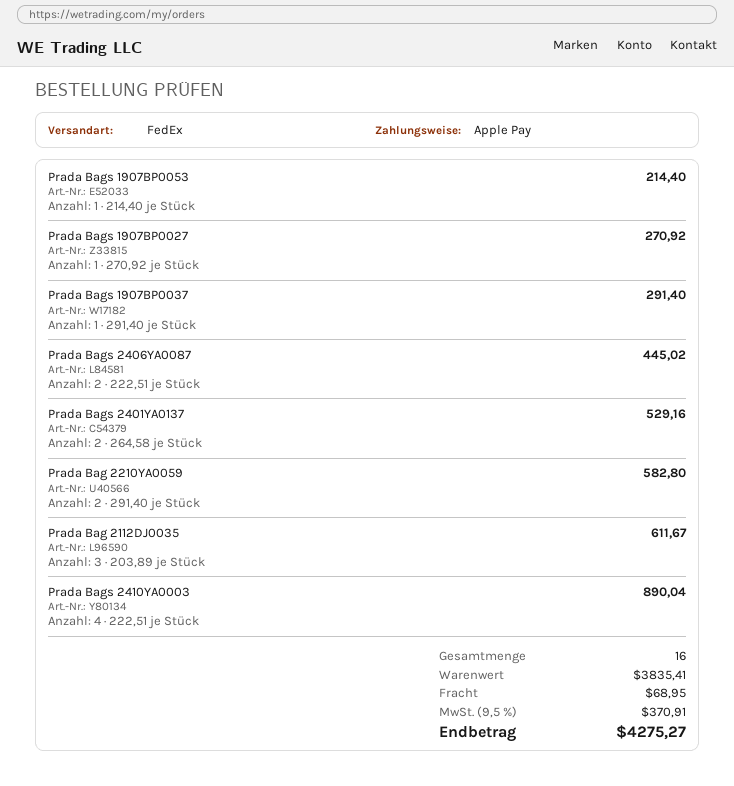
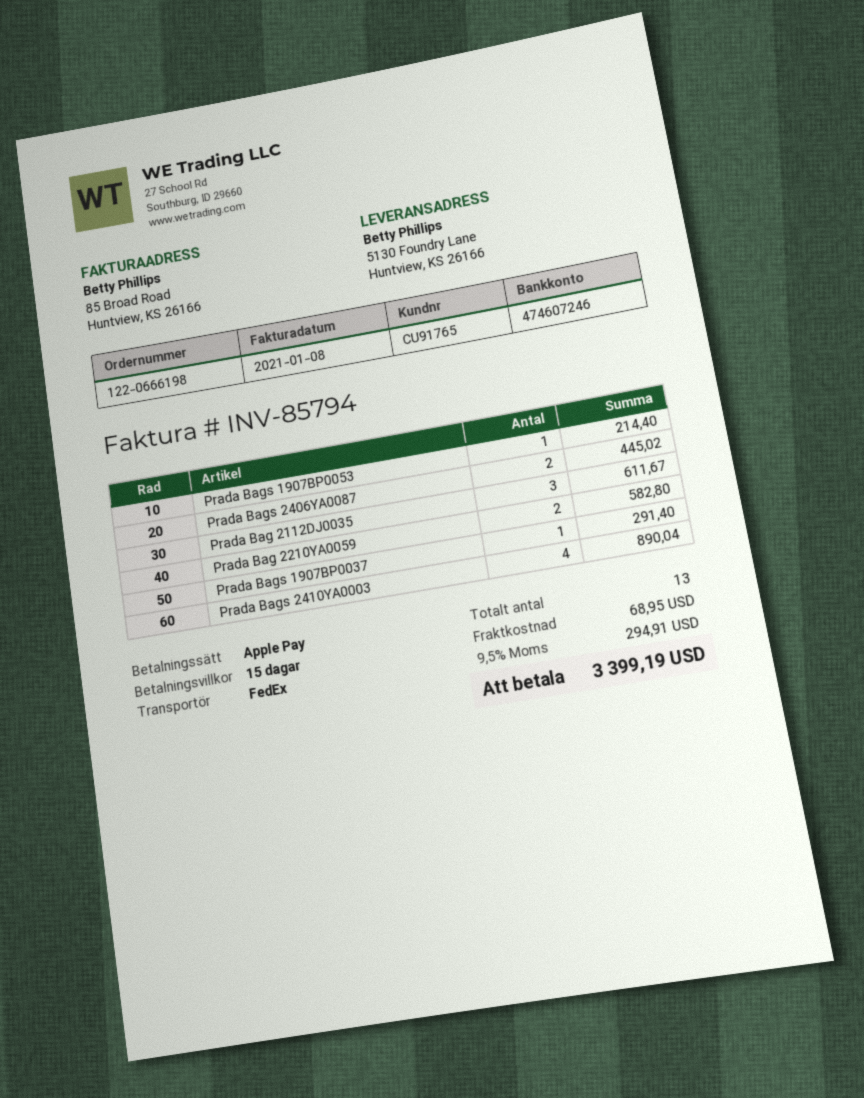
Prada Bags 1907BP0027: 1 for 270.92 -> none
Prada Bags 2401YA0137: 2 for 529.16 -> none
total quantity: 16 -> 13
tax: 9.5% = 370.91 -> 9.5% = 294.91
total: 4275.27 -> 3399.19

